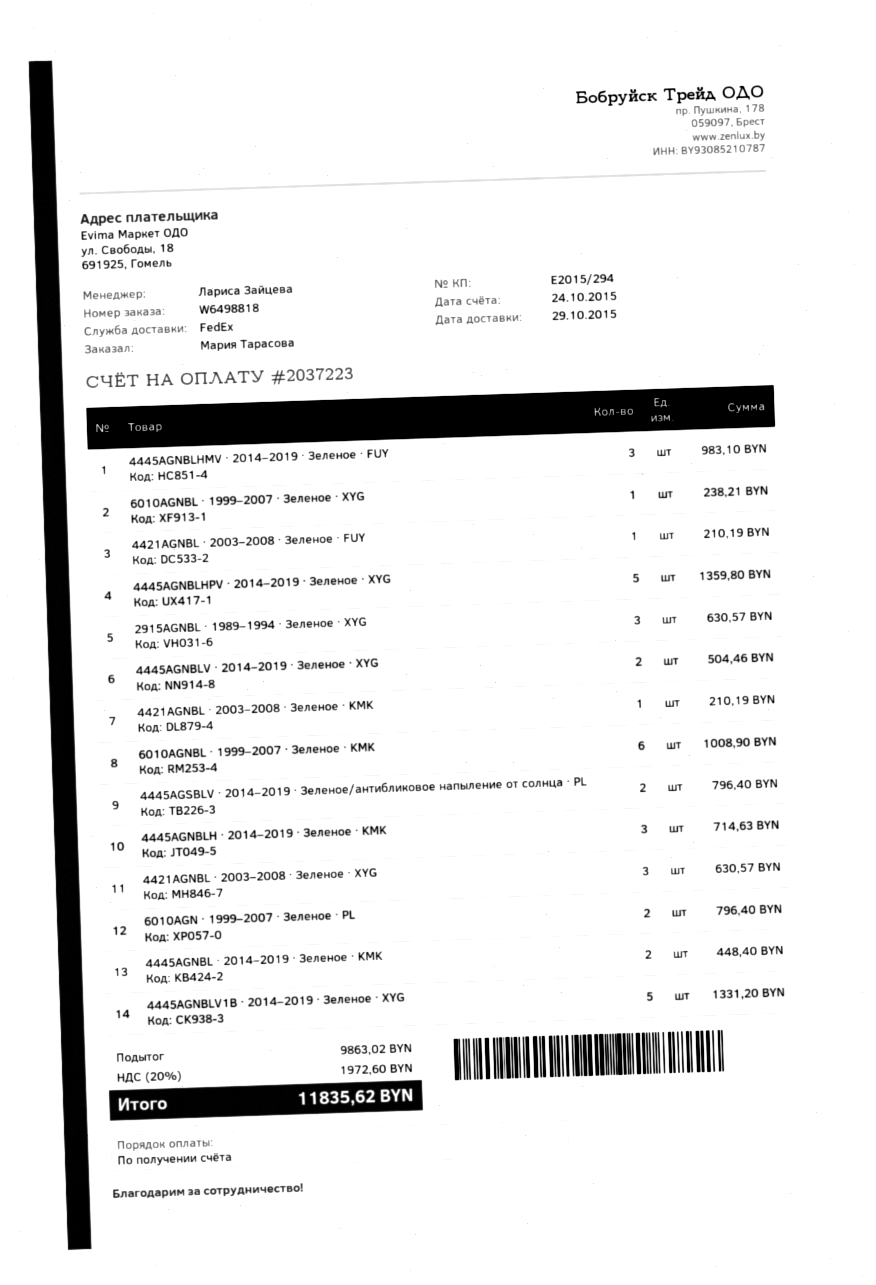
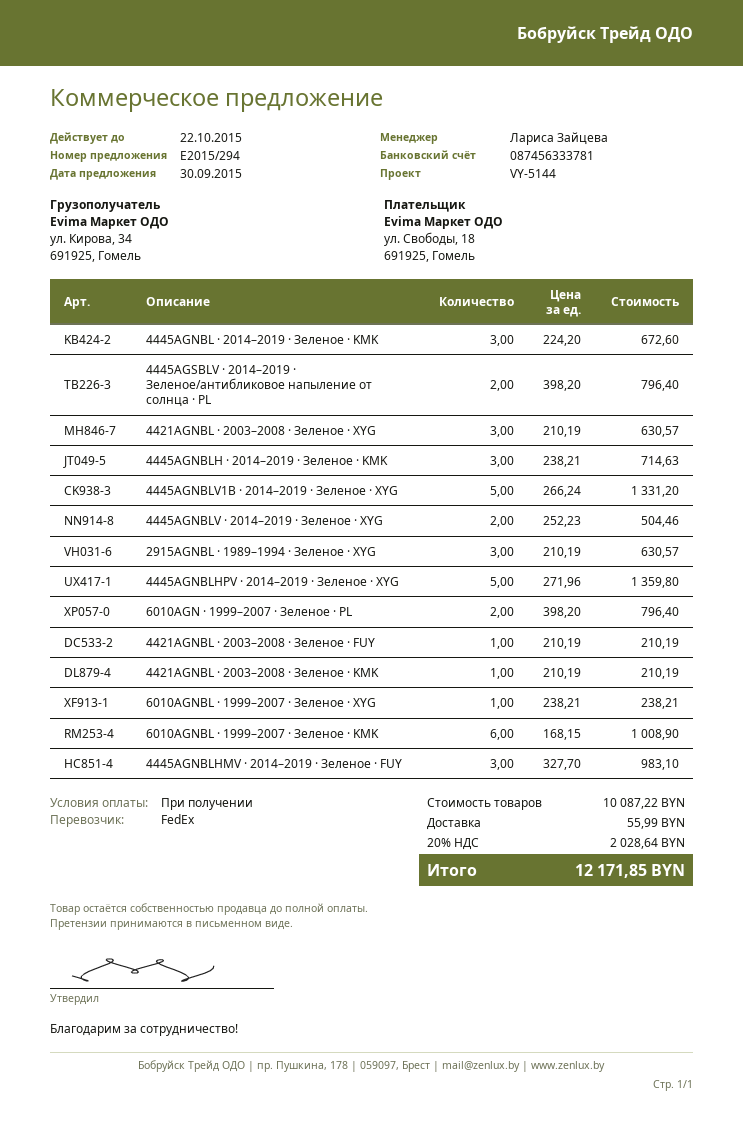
4445AGNBL · 2014–2019 · Зеленое · KMK: 2 for 448.40 -> 3 for 672.60
subtotal: 9863.02 -> 10087.22
shipping: none -> 55.99
tax: 20% = 1972.60 -> 20% = 2028.64
total: 11835.62 -> 12171.85

